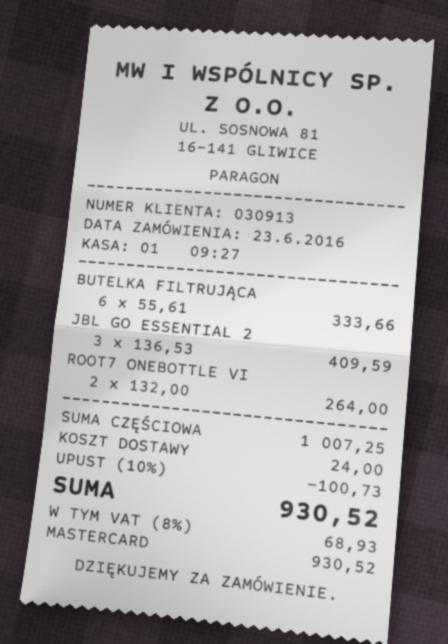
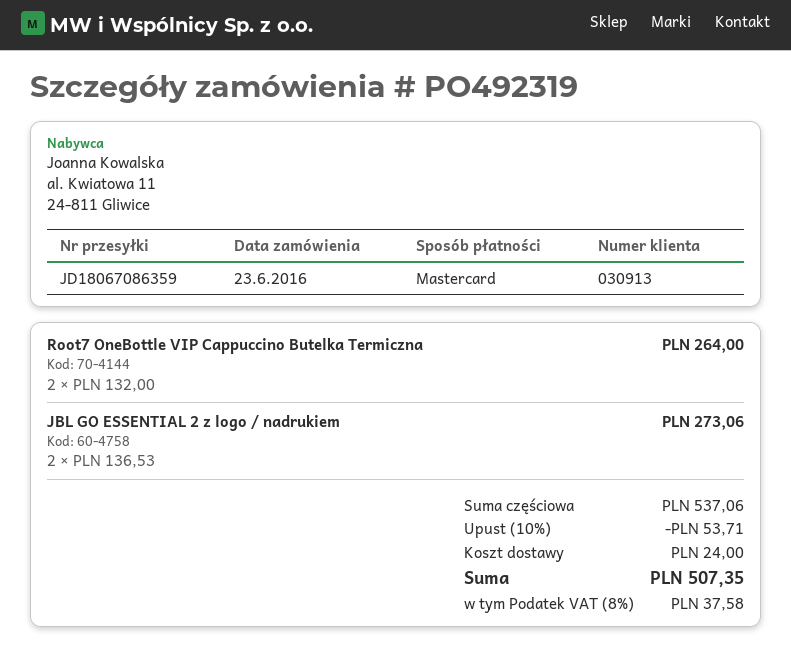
BUTELKA FILTRUJĄCA: 6 x 55.61 = 333.66 -> none
JBL GO ESSENTIAL 2: 3 x 136.53 = 409.59 -> 2 x 136.53 = 273.06
subtotal: 1007.25 -> 537.06
discount: 10% = 100.73 -> 10% = 53.71
tax: 8% = 68.93 -> 8% = 37.58
total: 930.52 -> 507.35

